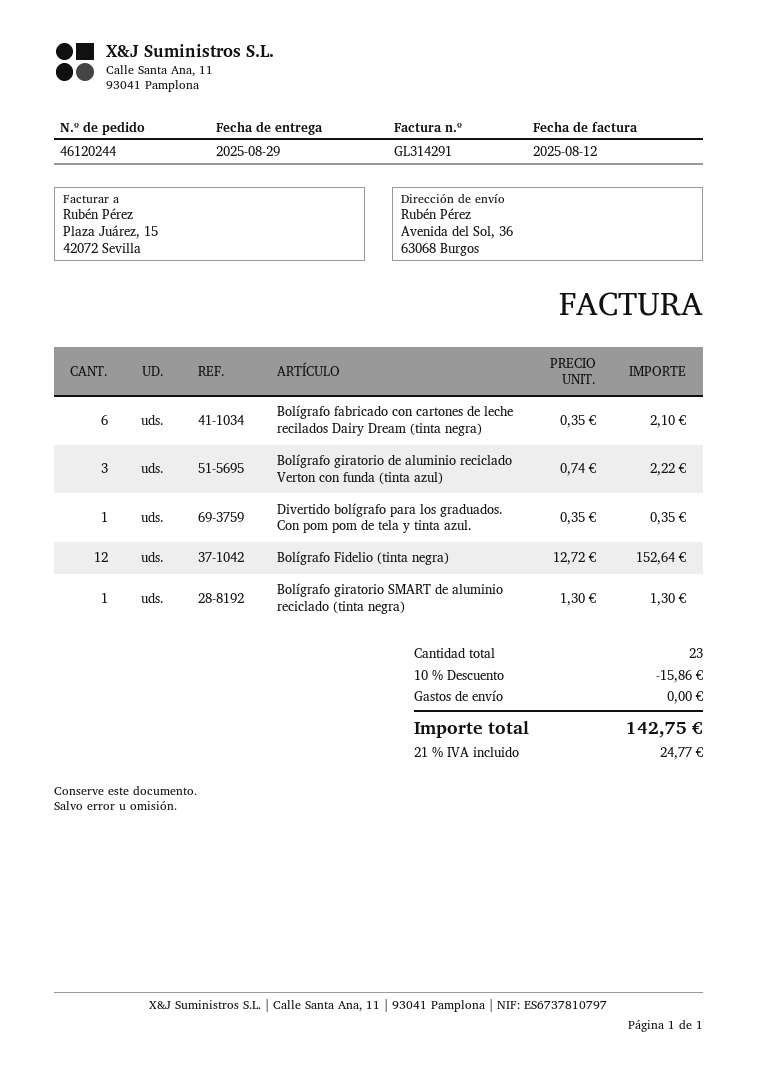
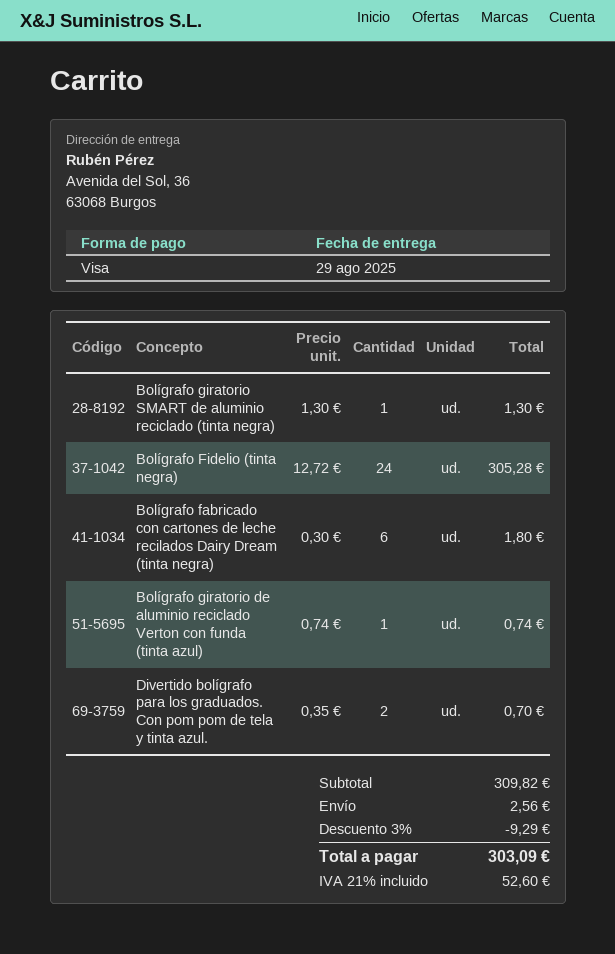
Bolígrafo fabricado con cartones de leche recilados Dairy Dream (tinta negra): 6 x 0.35 = 2.10 -> 6 x 0.30 = 1.80
Bolígrafo giratorio de aluminio reciclado Verton con funda (tinta azul): 3 x 0.74 = 2.22 -> 1 x 0.74 = 0.74
Divertido bolígrafo para los graduados. Con pom pom de tela y tinta azul.: 1 x 0.35 = 0.35 -> 2 x 0.35 = 0.70
Bolígrafo Fidelio (tinta negra): 12 x 12.72 = 152.64 -> 24 x 12.72 = 305.28
discount: 10% = 15.86 -> 3% = 9.29
shipping: 0.00 -> 2.56
tax: 21% = 24.77 -> 21% = 52.60
total: 142.75 -> 303.09

